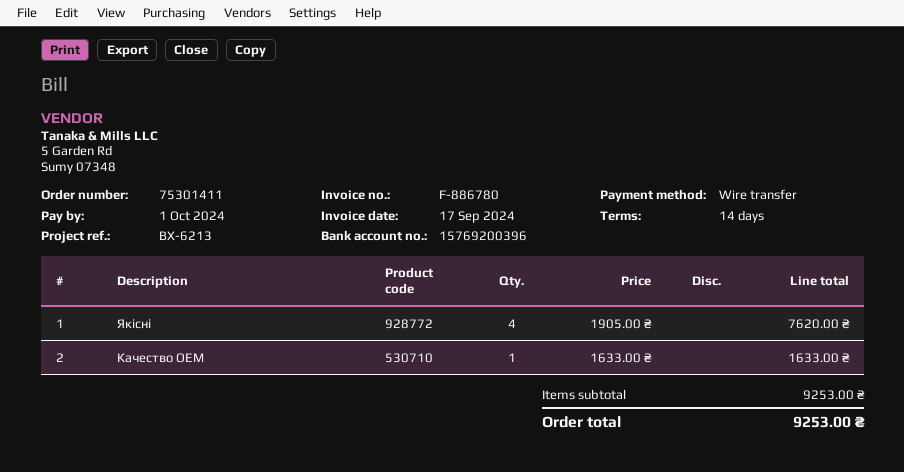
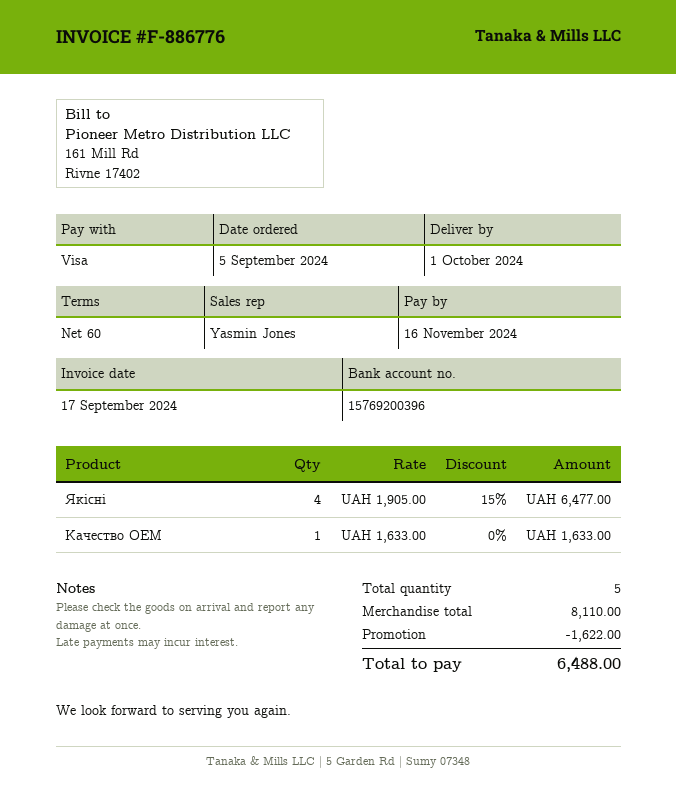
invoice number: F-886780 -> F-886776
payment terms: 14 days -> 60 days
due date: 2024-10-01 -> 2024-11-16
payment method: bank transfer -> Visa
Якісні: 4 x 1905.00 = 7620.00 -> 4 x 1905.00 - 15% = 6477.00
subtotal: 9253.00 -> 8110.00
discount: none -> 1622.00
total: 9253.00 -> 6488.00

